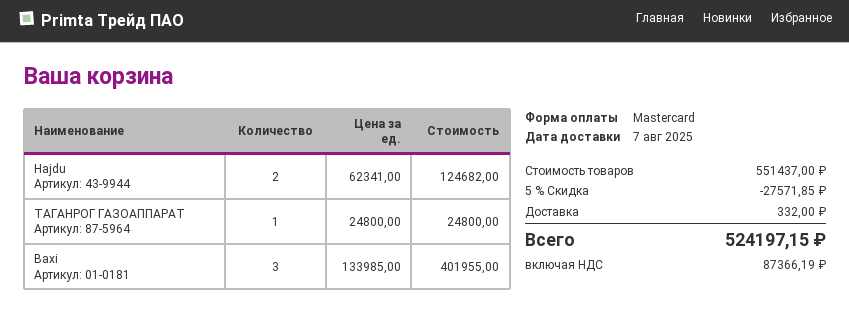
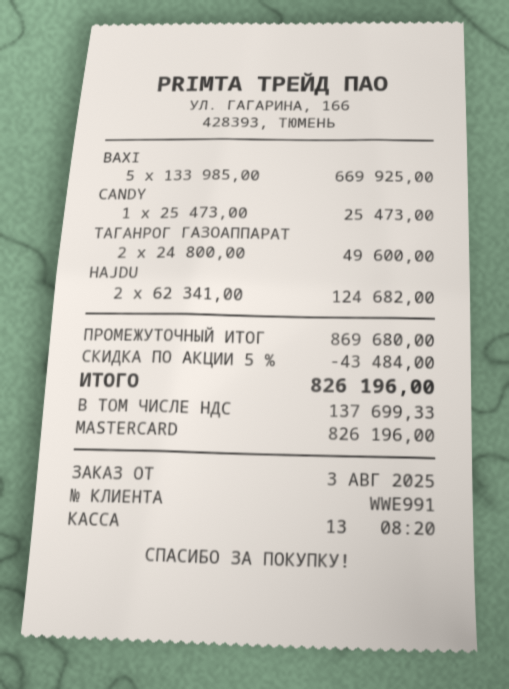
ТАГАНРОГ ГАЗОАППАРАТ: 1 x 24800.00 = 24800.00 -> 2 x 24800.00 = 49600.00
Baxi: 3 x 133985.00 = 401955.00 -> 5 x 133985.00 = 669925.00
CANDY: none -> 1 x 25473.00 = 25473.00
subtotal: 551437.00 -> 869680.00
discount: 5% = 27571.85 -> 5% = 43484.00
shipping: 332.00 -> none
tax: 87366.19 -> 137699.33
total: 524197.15 -> 826196.00

